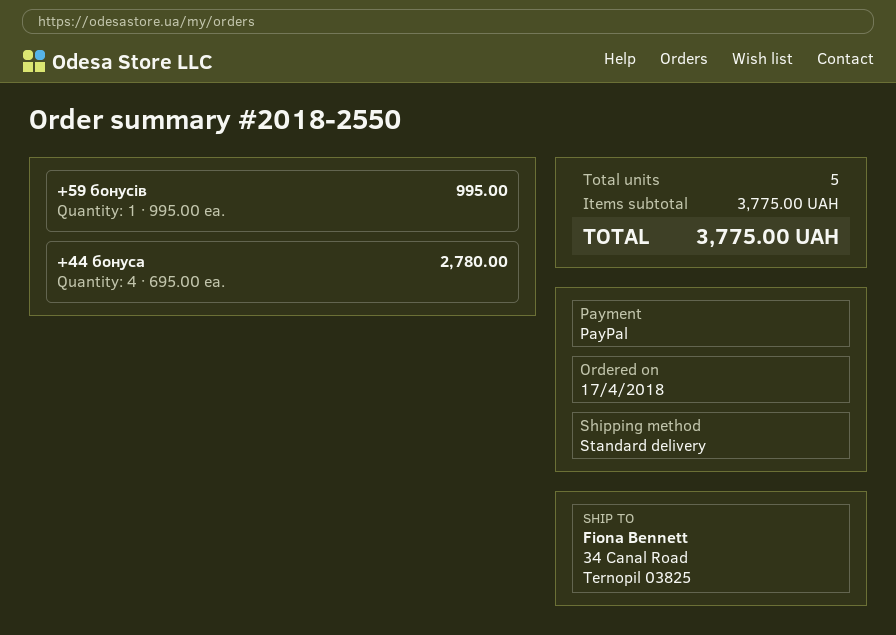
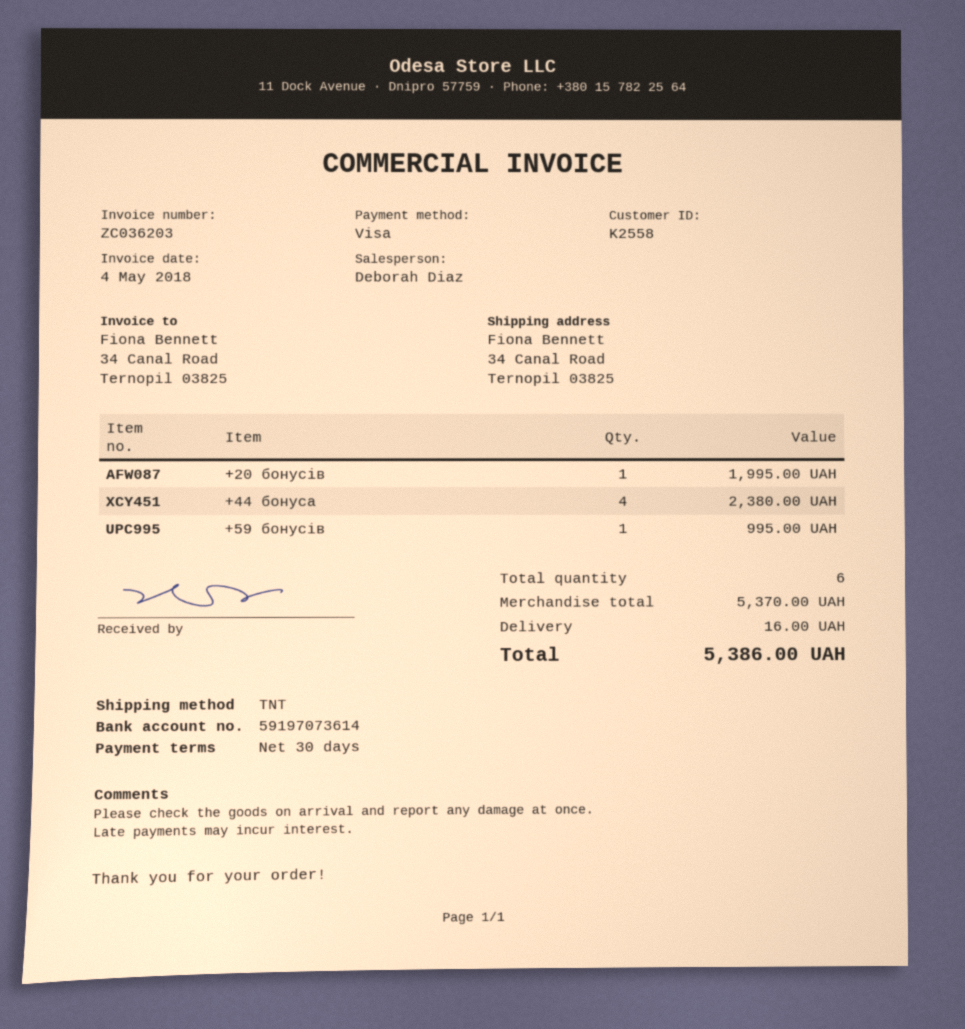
payment method: PayPal -> Visa
shipping method: standard -> TNT
+44 бонуса: 4 for 2780.00 -> 4 for 2380.00
+20 бонусів: none -> 1 for 1995.00
total quantity: 5 -> 6
subtotal: 3775.00 -> 5370.00
shipping: none -> 16.00
total: 3775.00 -> 5386.00

